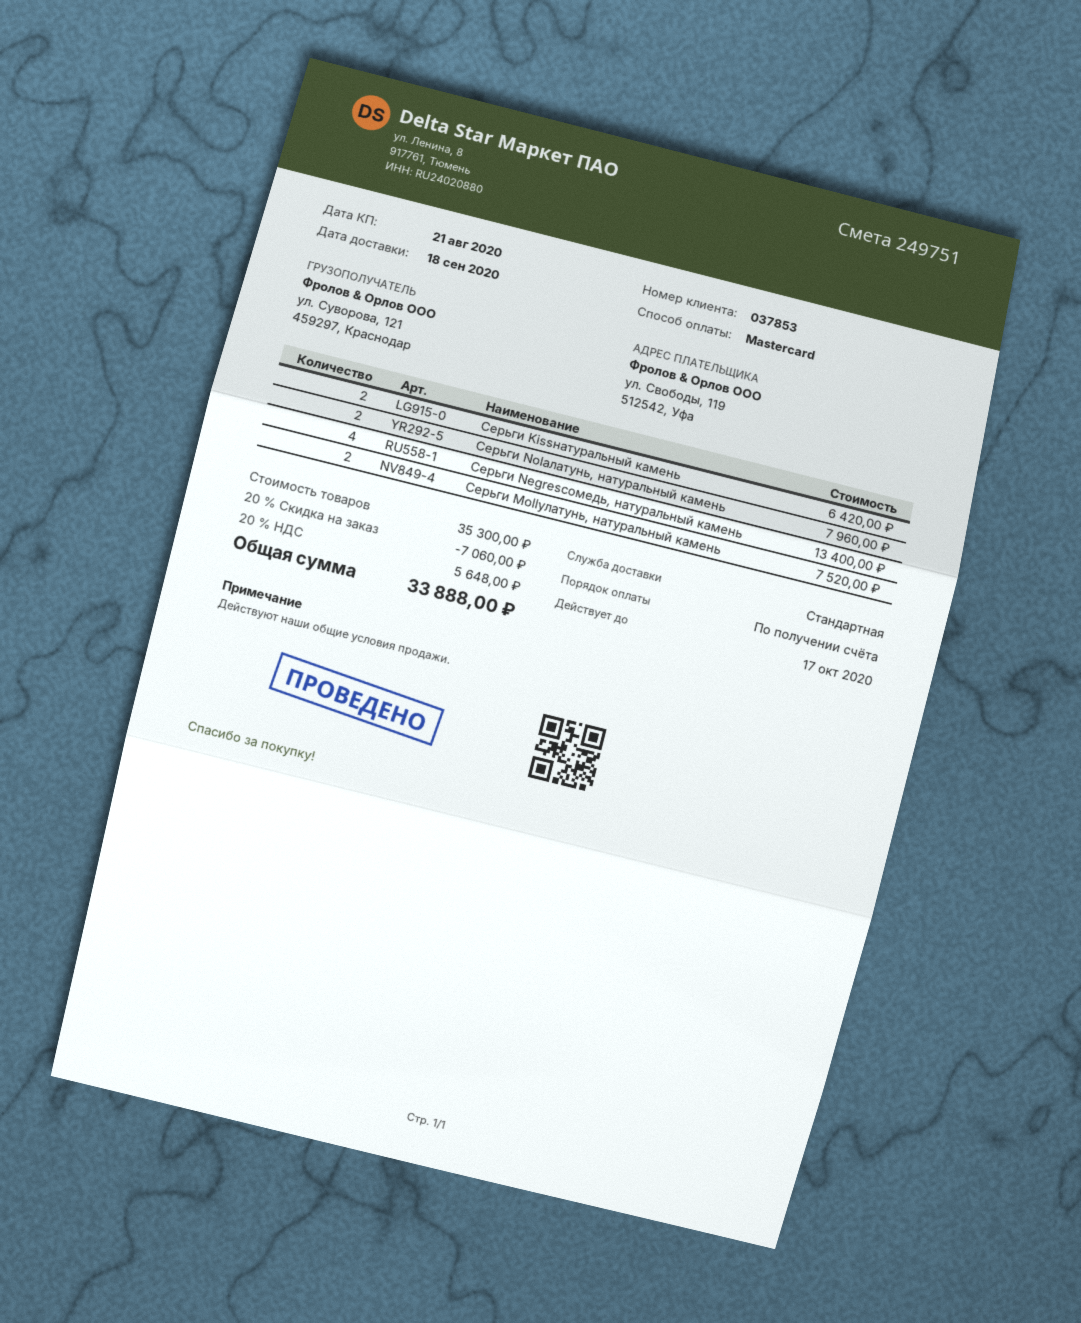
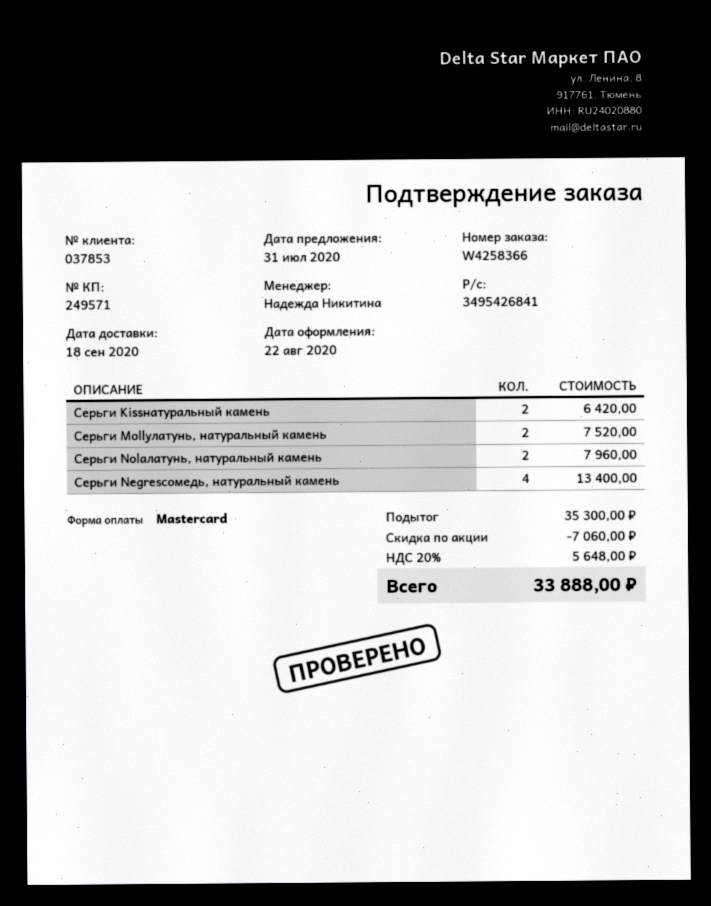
quote number: 249751 -> 249571
quote date: 2020-08-21 -> 2020-07-31

